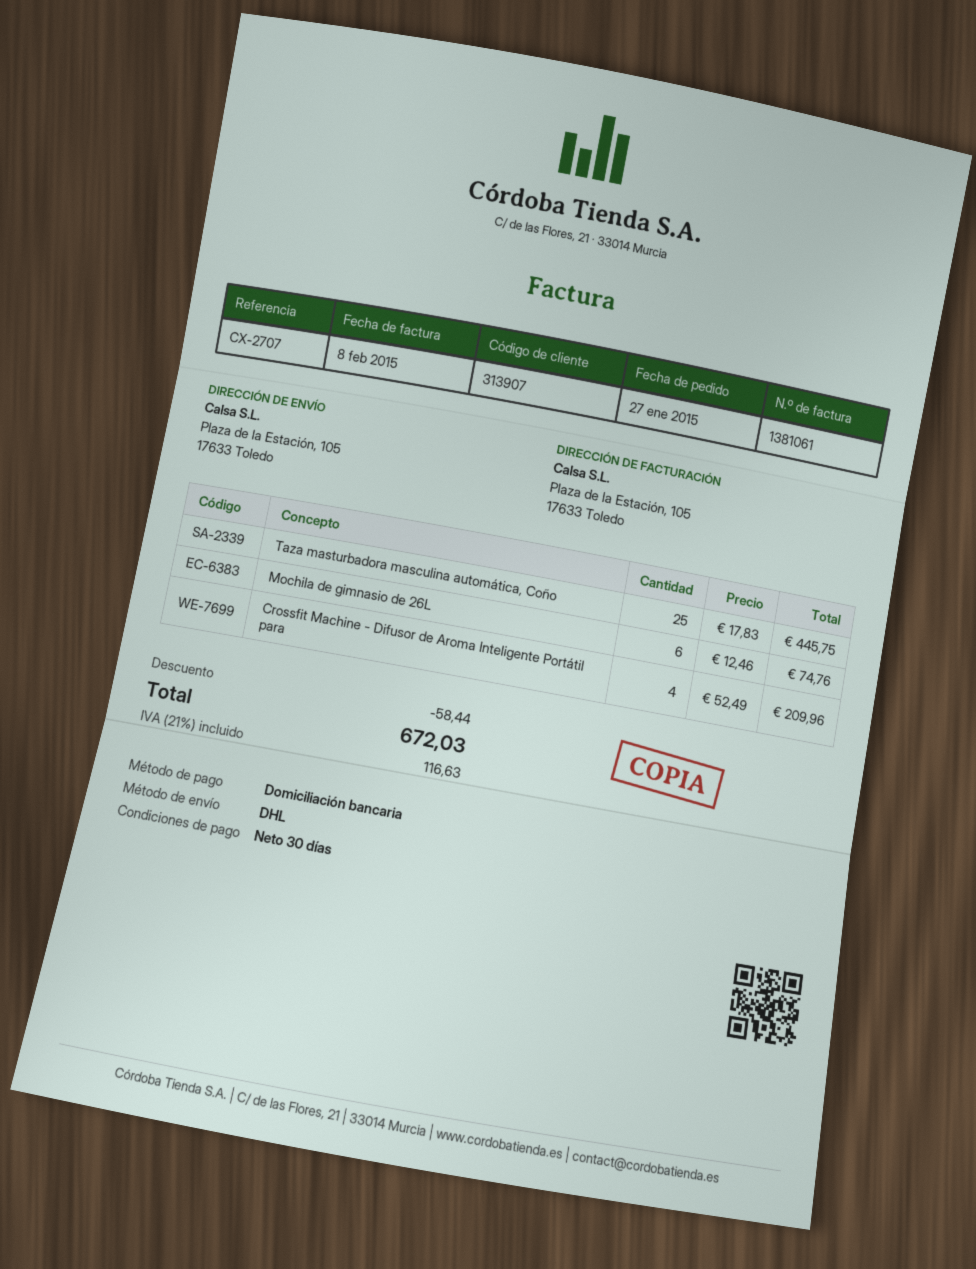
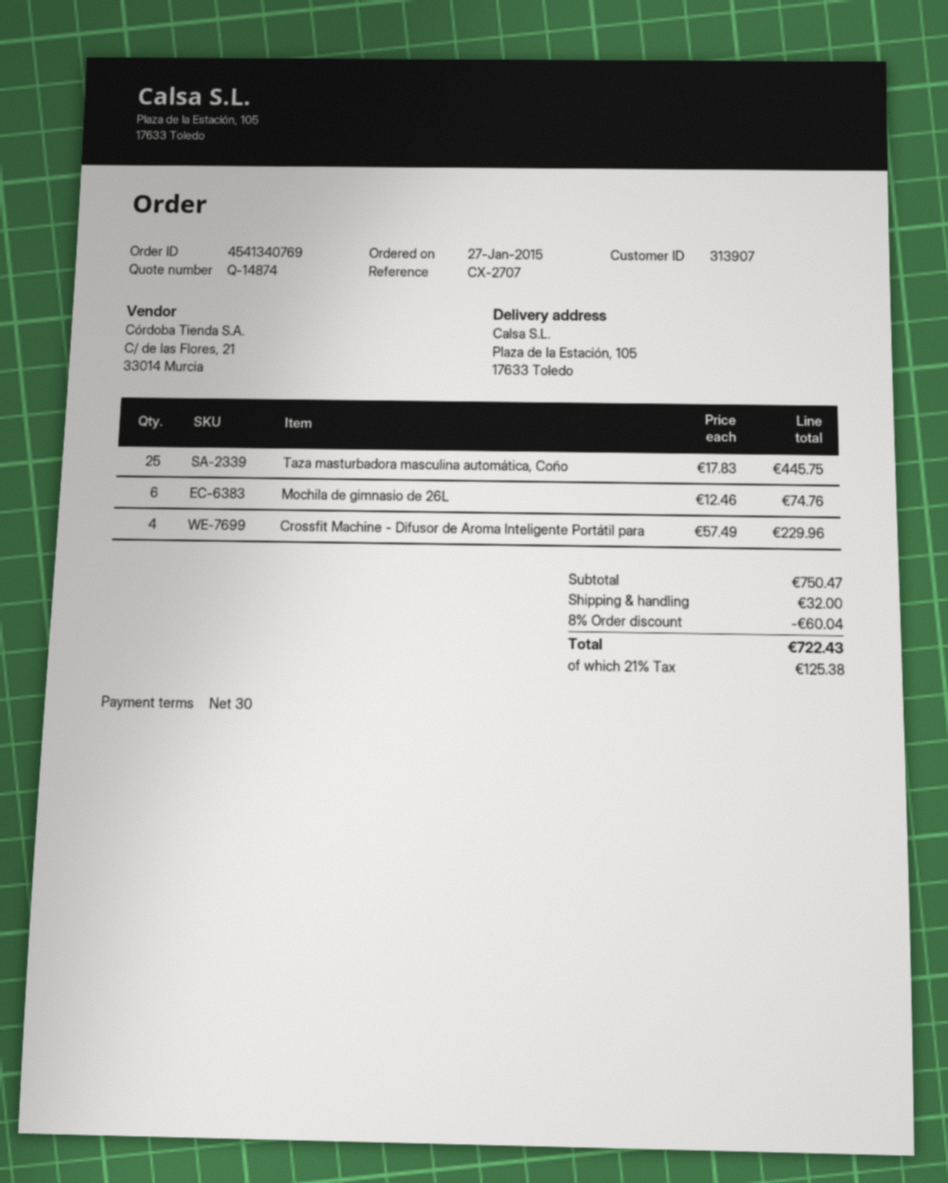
Crossfit Machine - Difusor de Aroma Inteligente Portátil para: 4 x 52.49 = 209.96 -> 4 x 57.49 = 229.96
discount: 58.44 -> 60.04
shipping: none -> 32.00
tax: 21% = 116.63 -> 21% = 125.38
total: 672.03 -> 722.43

